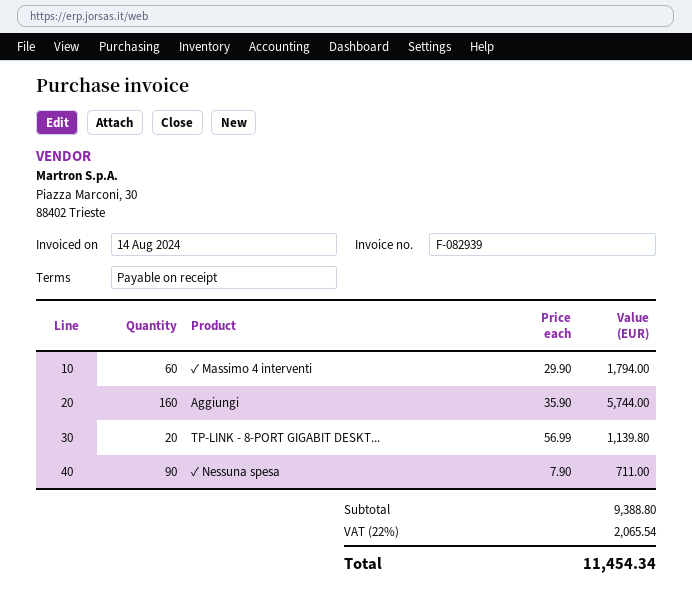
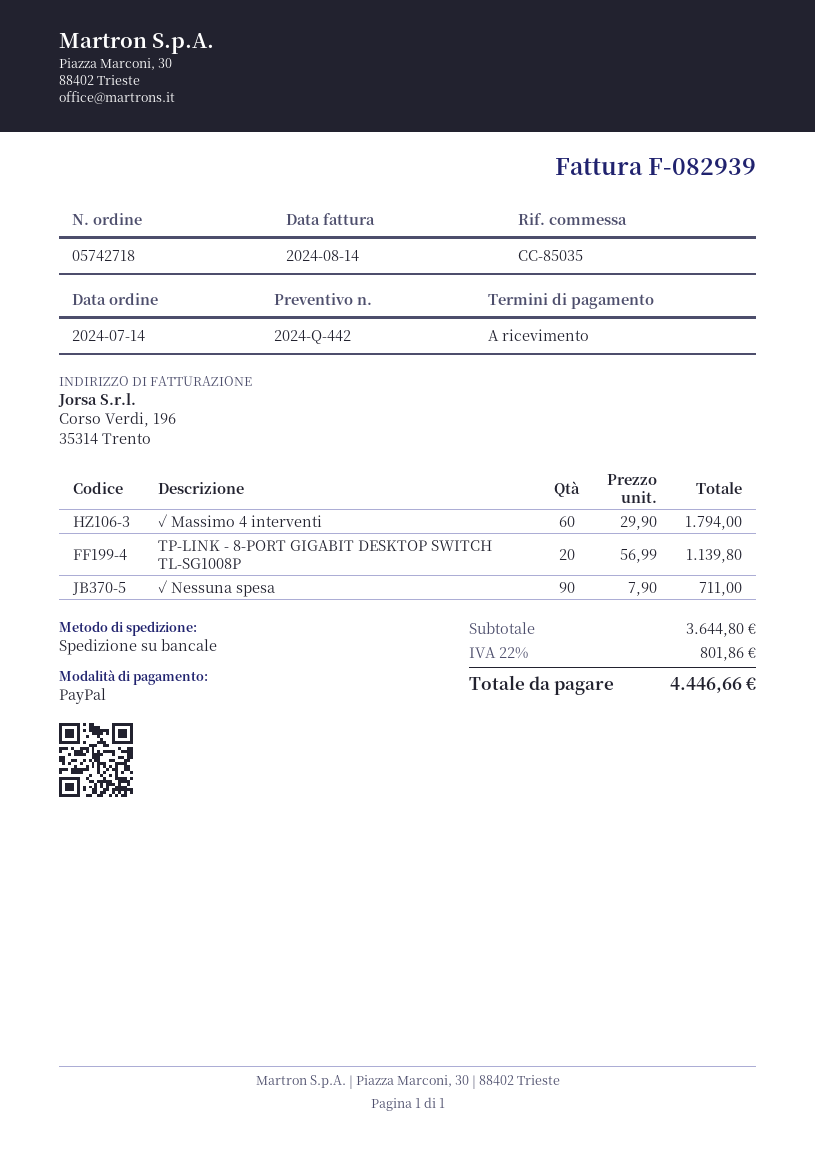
Aggiungi: 160 x 35.90 = 5744.00 -> none
subtotal: 9388.80 -> 3644.80
tax: 22% = 2065.54 -> 22% = 801.86
total: 11454.34 -> 4446.66

